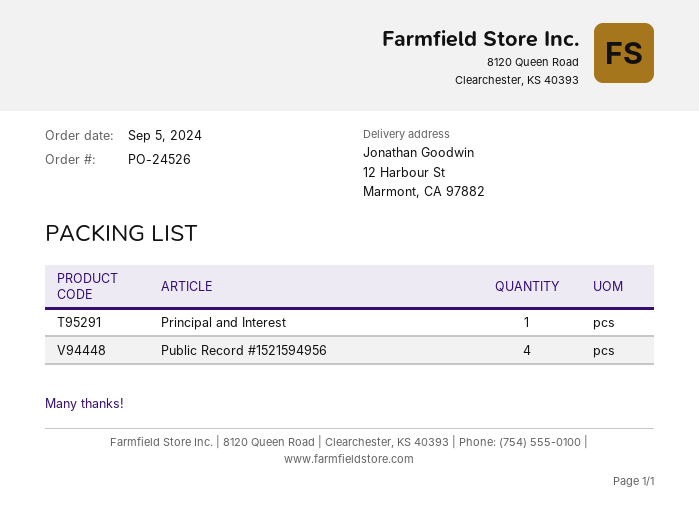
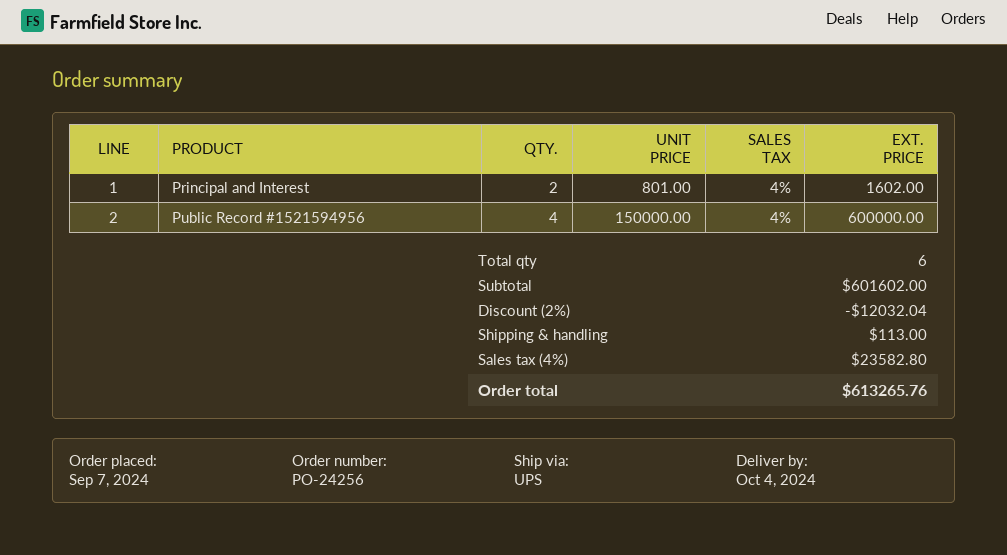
order number: PO-24526 -> PO-24256
order date: 2024-09-05 -> 2024-09-07
Principal and Interest: 1 -> 2

